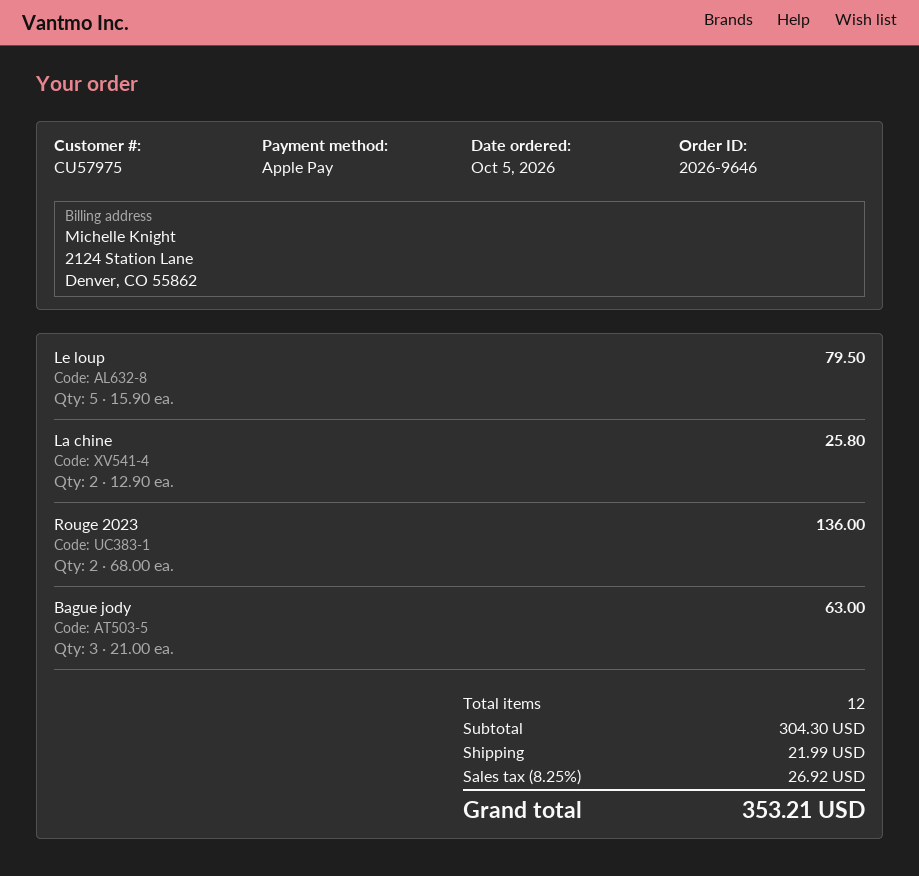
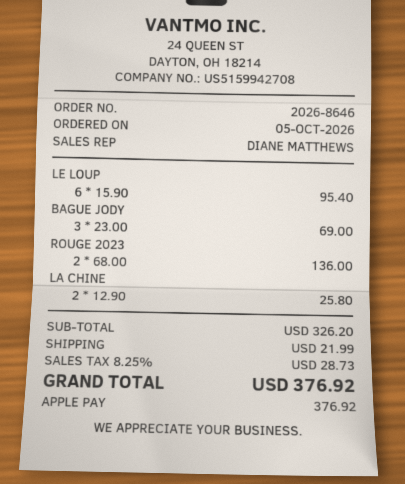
order number: 2026-9646 -> 2026-8646
Le loup: 5 x 15.90 = 79.50 -> 6 x 15.90 = 95.40
Bague jody: 3 x 21.00 = 63.00 -> 3 x 23.00 = 69.00
subtotal: 304.30 -> 326.20
tax: 8.25% = 26.92 -> 8.25% = 28.73
total: 353.21 -> 376.92

